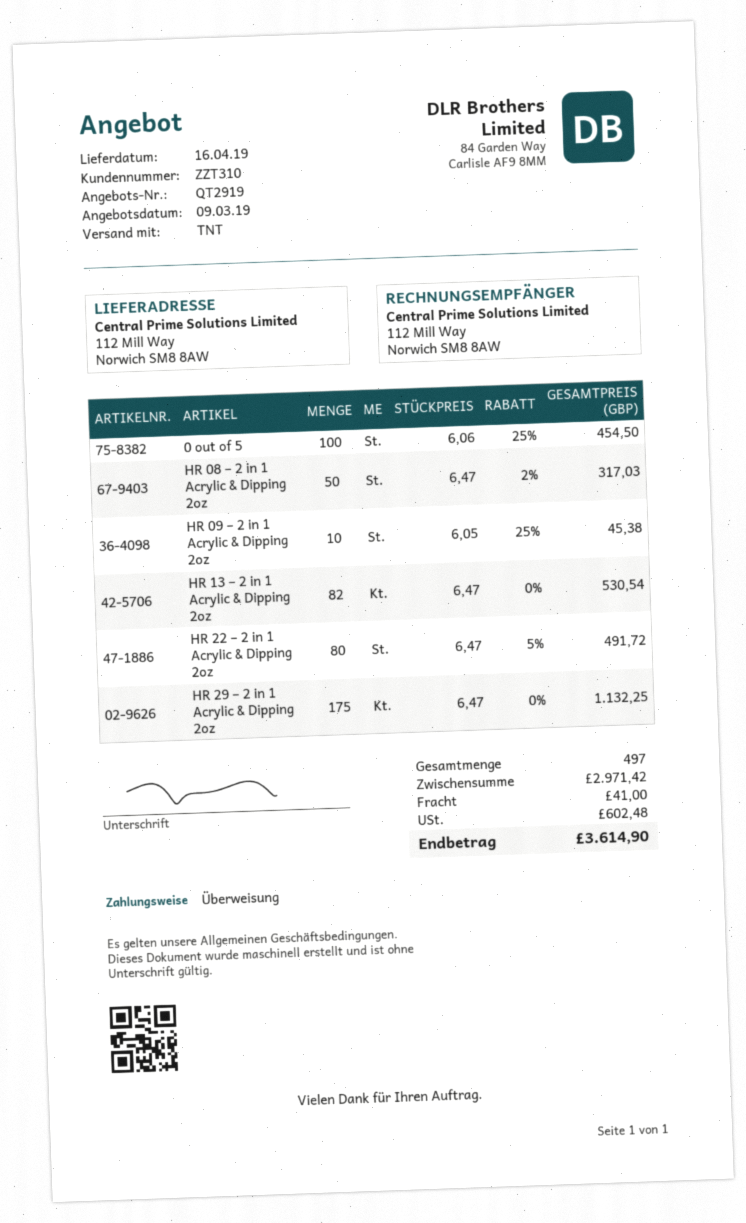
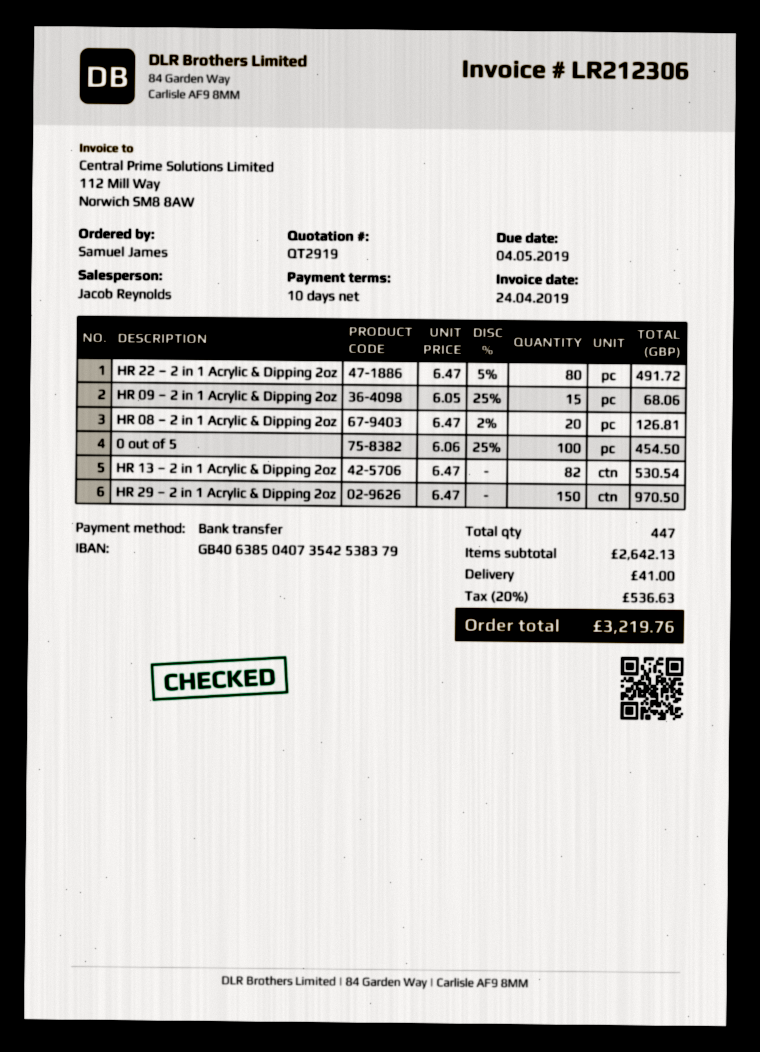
HR 08 – 2 in 1 Acrylic & Dipping 2oz: 50 x 6.47 - 2% = 317.03 -> 20 x 6.47 - 2% = 126.81
HR 09 – 2 in 1 Acrylic & Dipping 2oz: 10 x 6.05 - 25% = 45.38 -> 15 x 6.05 - 25% = 68.06
HR 29 – 2 in 1 Acrylic & Dipping 2oz: 175 x 6.47 = 1132.25 -> 150 x 6.47 = 970.50
total quantity: 497 -> 447
subtotal: 2971.42 -> 2642.13
tax: 602.48 -> 536.63
total: 3614.90 -> 3219.76

